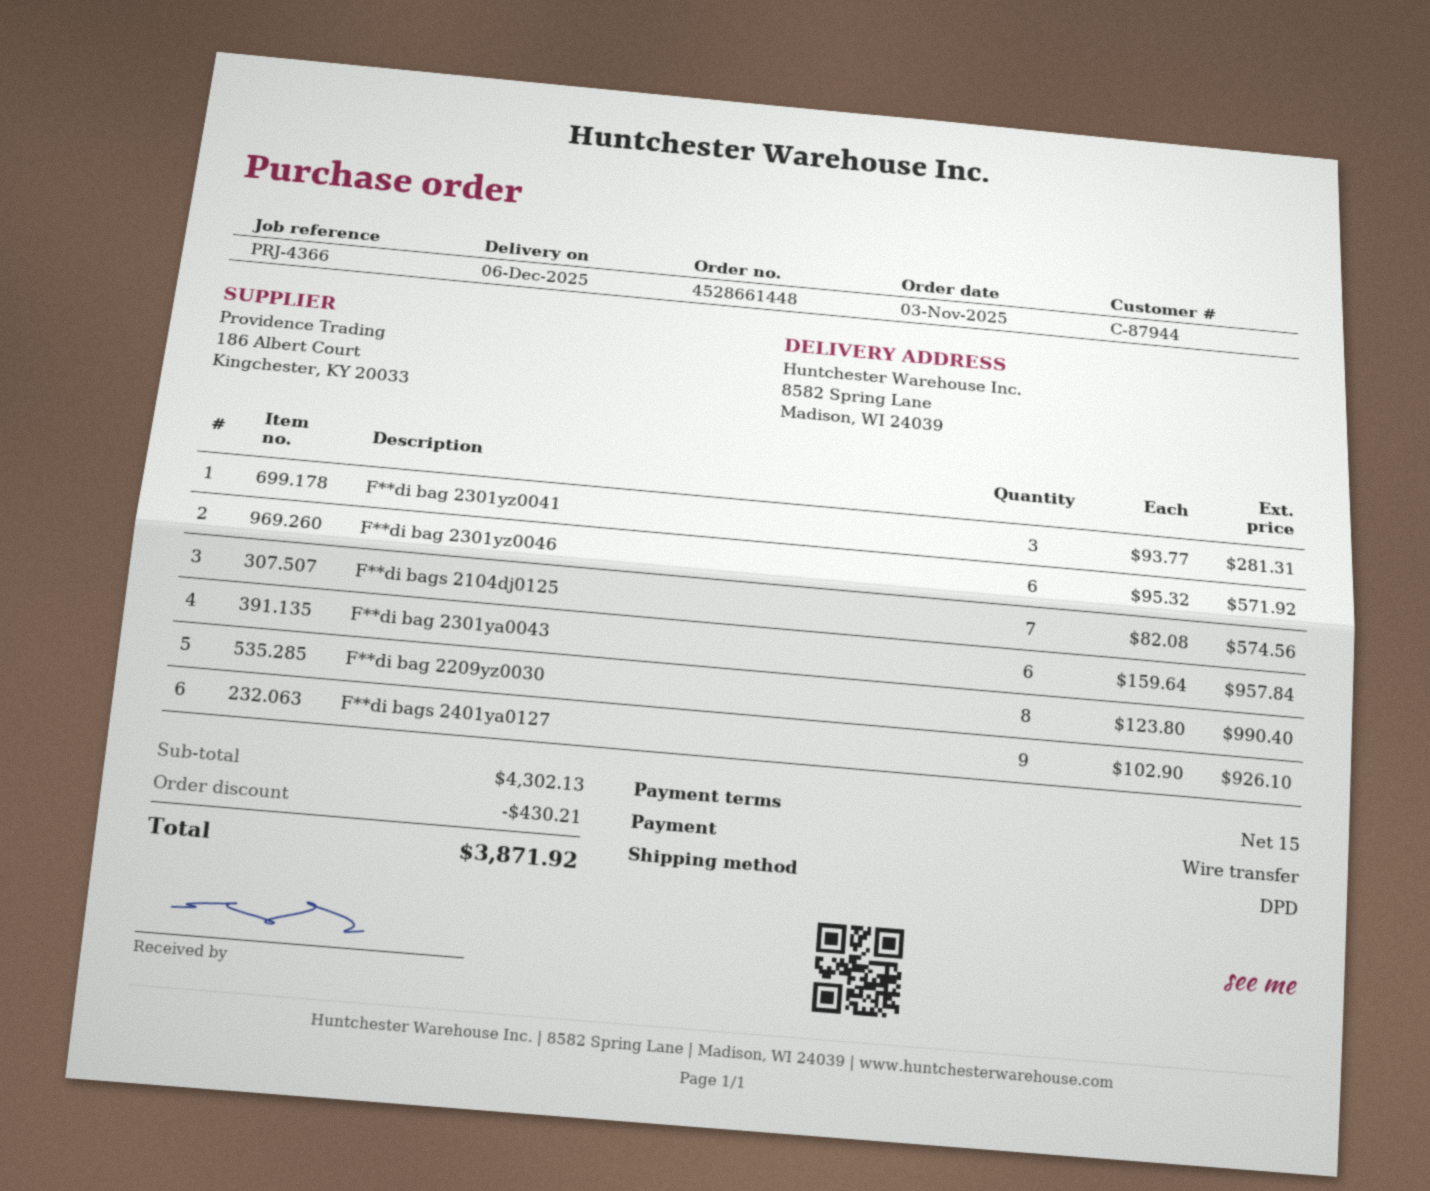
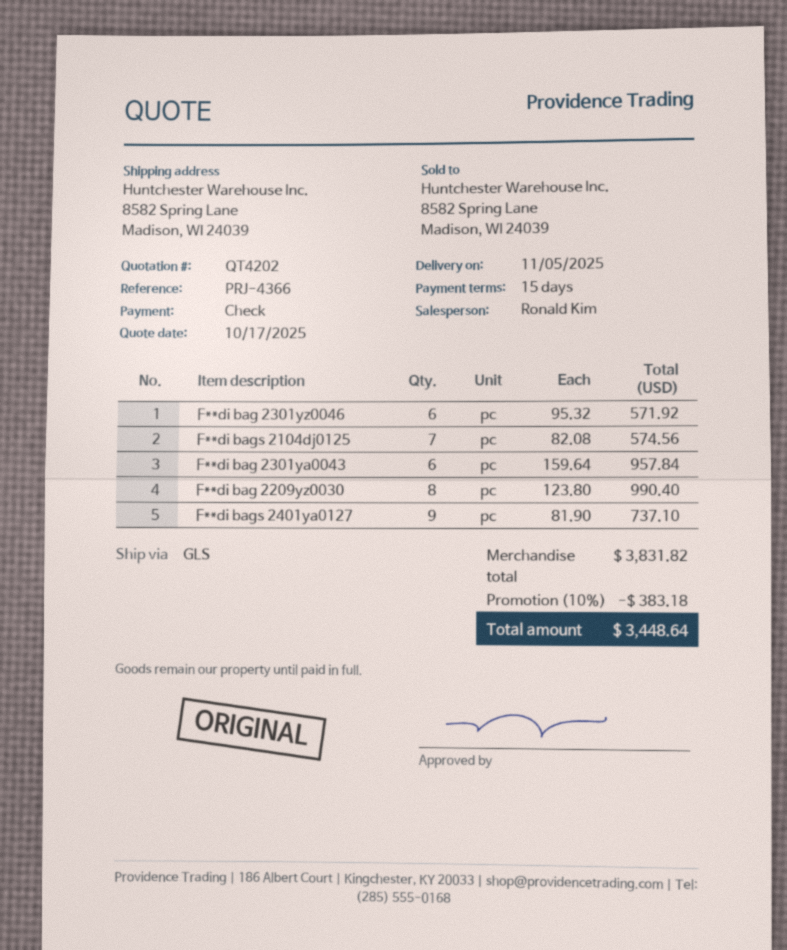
delivery date: 2025-12-06 -> 2025-11-05
payment method: bank transfer -> cheque
shipping method: DPD -> GLS
F**di bag 2301yz0041: 3 x 93.77 = 281.31 -> none
F**di bags 2401ya0127: 9 x 102.90 = 926.10 -> 9 x 81.90 = 737.10
subtotal: 4302.13 -> 3831.82
discount: 430.21 -> 383.18
total: 3871.92 -> 3448.64

